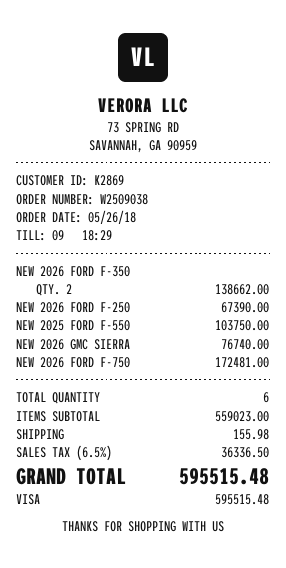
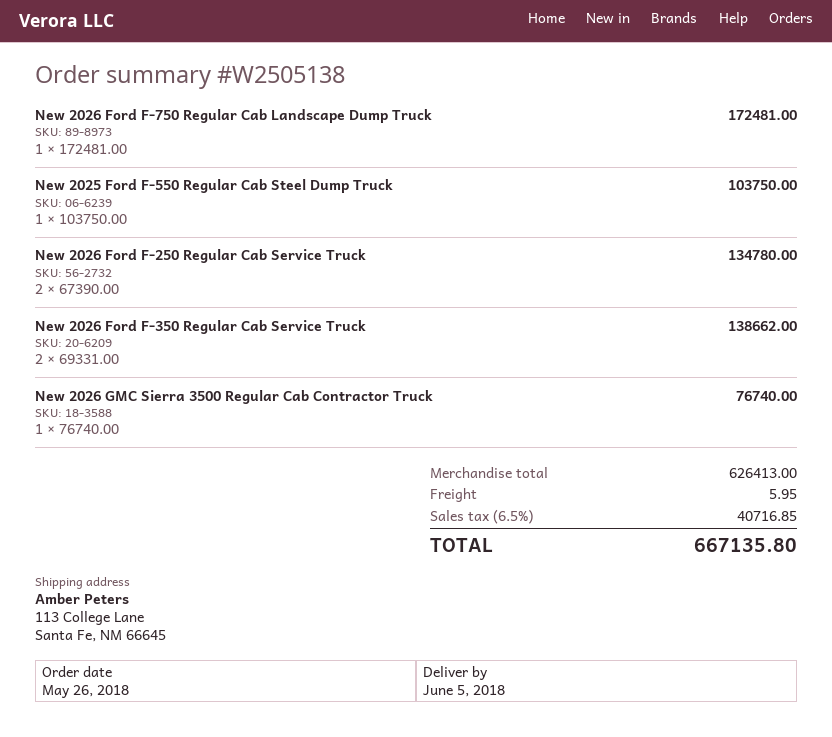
order number: W2509038 -> W2505138
NEW 2026 FORD F-250: 1 for 67390.00 -> 2 for 134780.00
subtotal: 559023.00 -> 626413.00
shipping: 155.98 -> 5.95
tax: 6.5% = 36336.50 -> 6.5% = 40716.85
total: 595515.48 -> 667135.80

